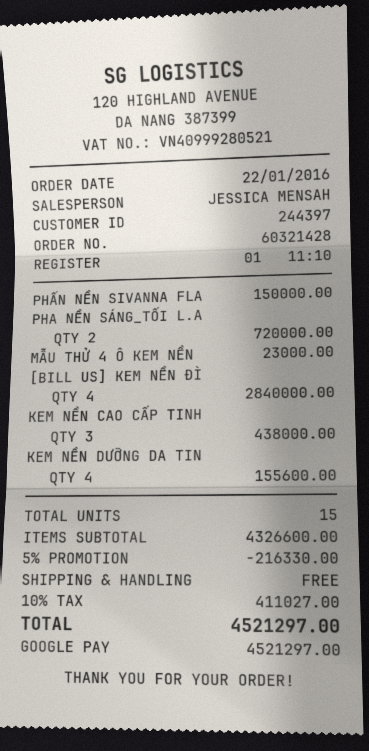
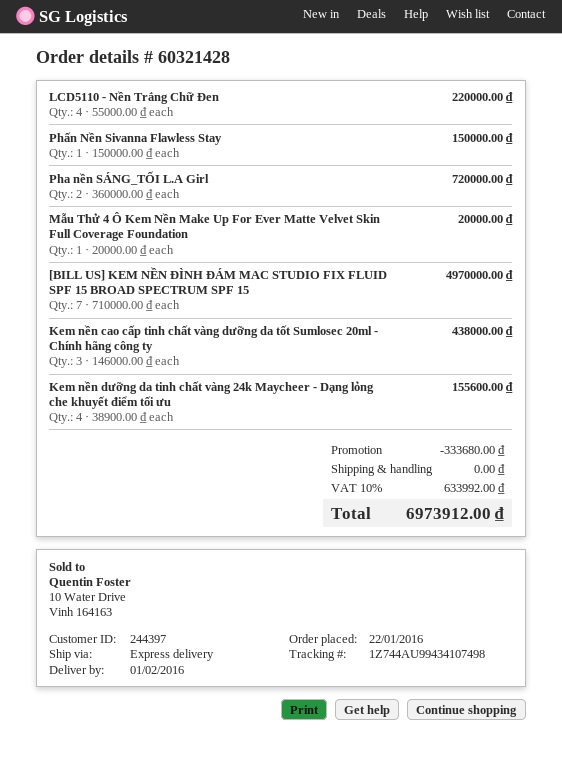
MẪU THỬ 4 Ô KEM NỀN: 1 for 23000.00 -> 1 for 20000.00
[BILL US] KEM NỀN ĐÌ: 4 for 2840000.00 -> 7 for 4970000.00
LCD5110 - Nền Trắng Chữ Đen: none -> 4 for 220000.00
discount: 216330.00 -> 333680.00
tax: 10% = 411027.00 -> 10% = 633992.00
total: 4521297.00 -> 6973912.00

